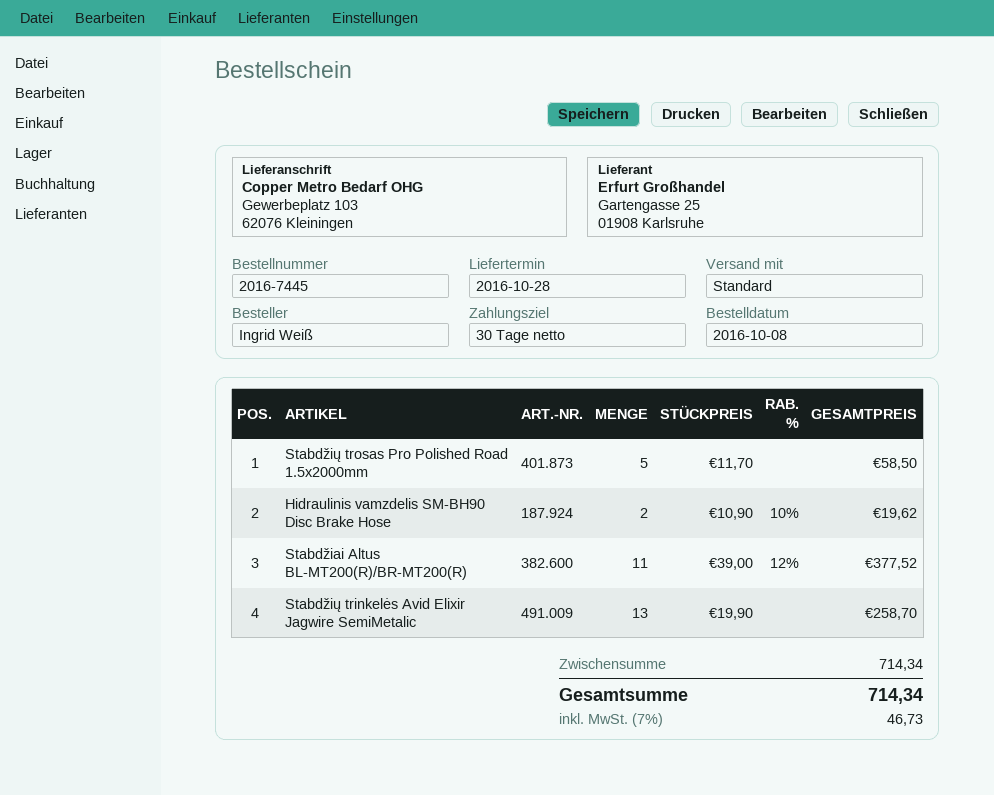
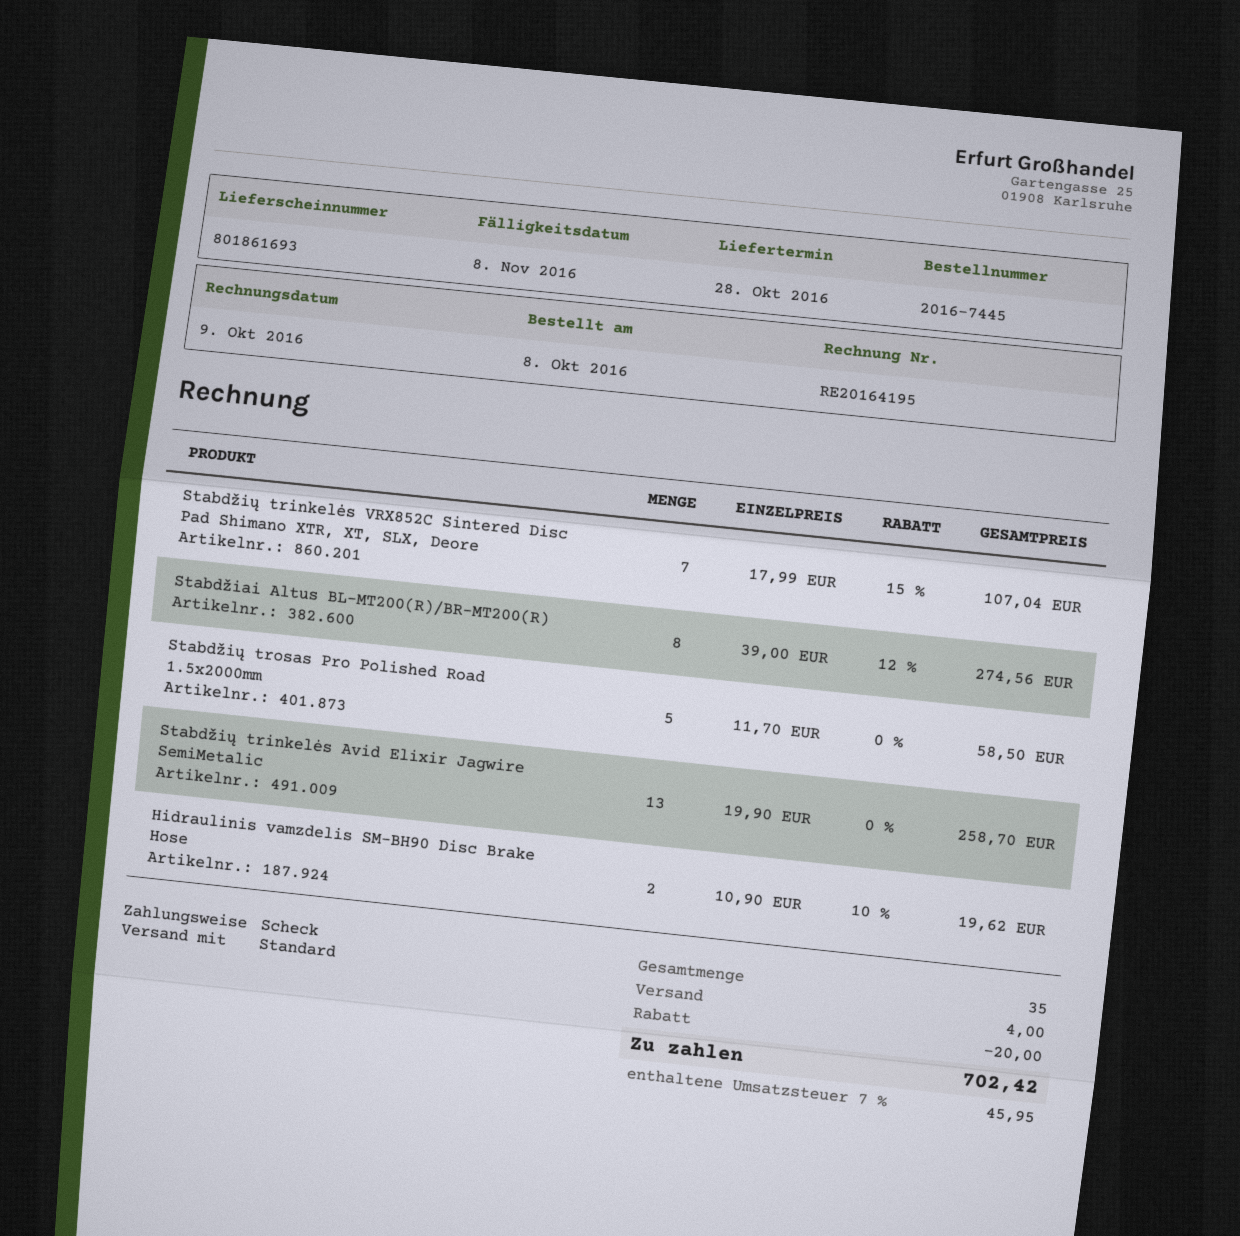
Stabdžiai Altus BL-MT200(R)/BR-MT200(R): 11 x 39.00 - 12% = 377.52 -> 8 x 39.00 - 12% = 274.56
Stabdžių trinkelės VRX852C Sintered Disc Pad Shimano XTR, XT, SLX, Deore: none -> 7 x 17.99 - 15% = 107.04
discount: none -> 20.00
shipping: none -> 4.00
tax: 7% = 46.73 -> 7% = 45.95
total: 714.34 -> 702.42

